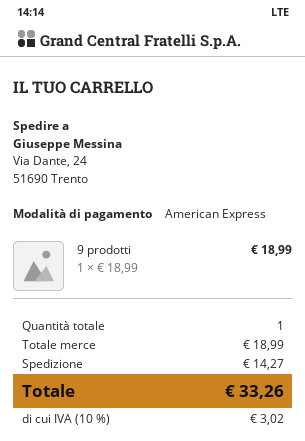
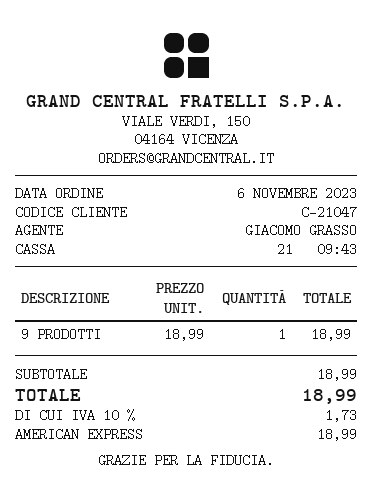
shipping: 14.27 -> none
tax: 10% = 3.02 -> 10% = 1.73
total: 33.26 -> 18.99

